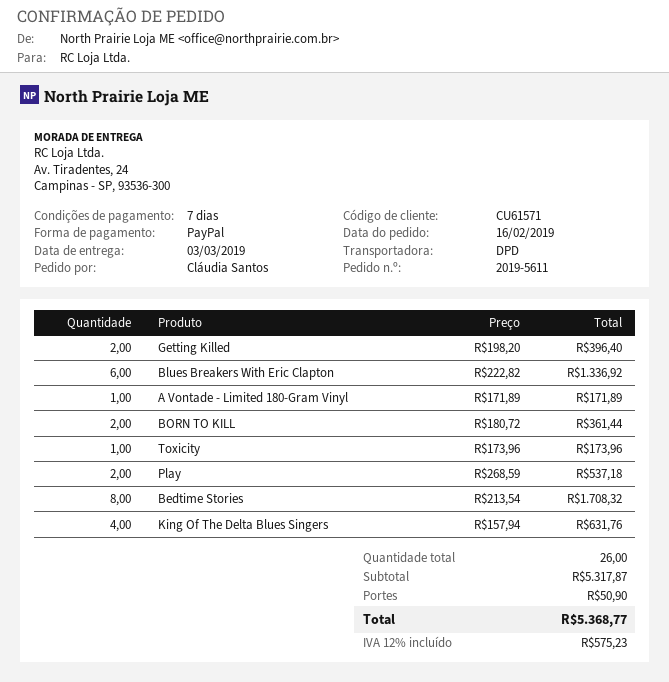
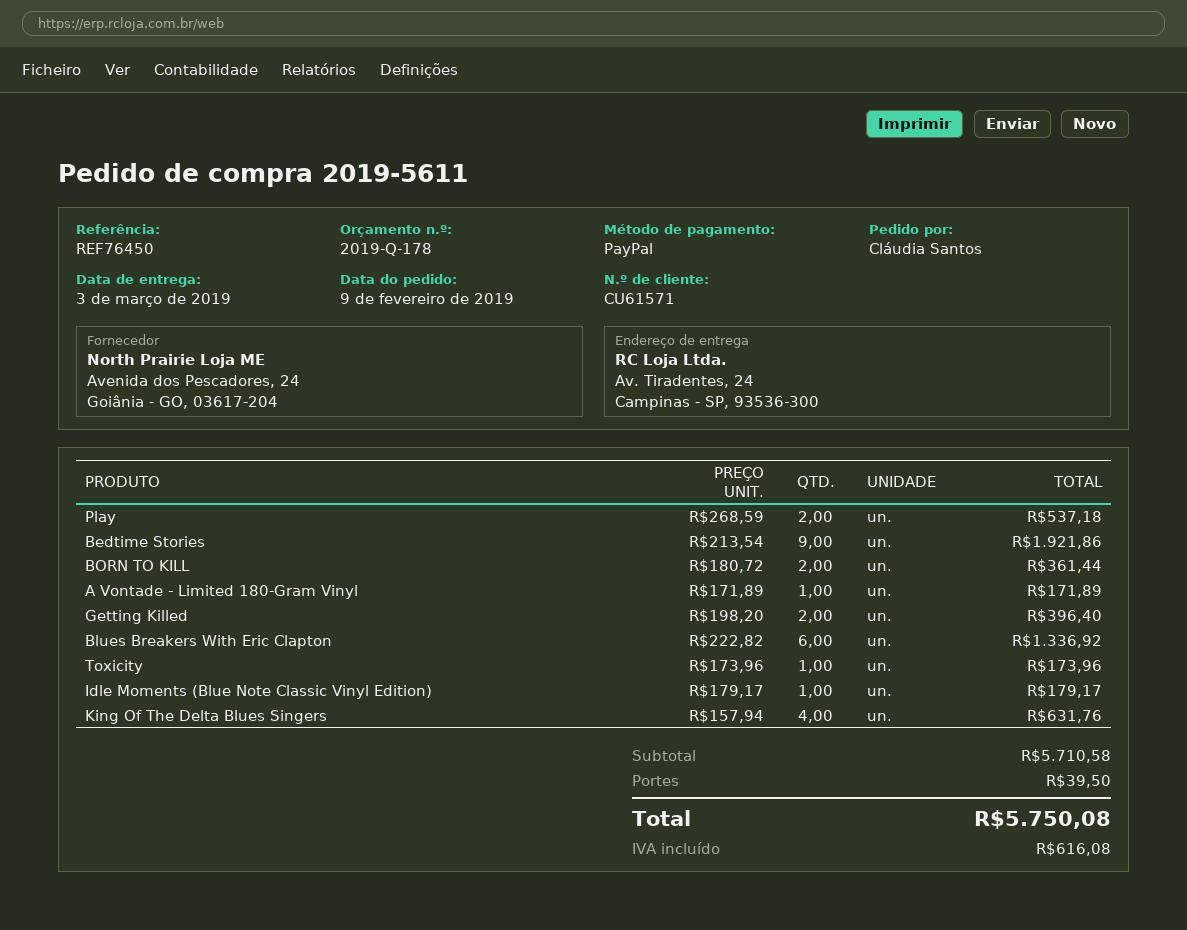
order date: 2019-02-16 -> 2019-02-09
Bedtime Stories: 8 x 213.54 = 1708.32 -> 9 x 213.54 = 1921.86
Idle Moments (Blue Note Classic Vinyl Edition): none -> 1 x 179.17 = 179.17
subtotal: 5317.87 -> 5710.58
shipping: 50.90 -> 39.50
tax: 575.23 -> 616.08
total: 5368.77 -> 5750.08

